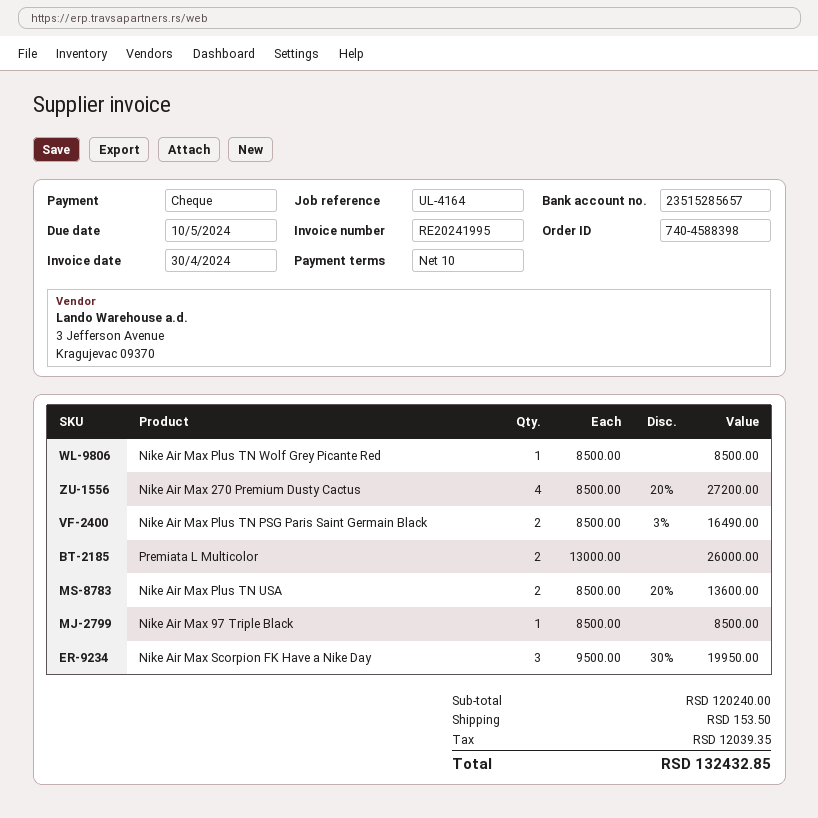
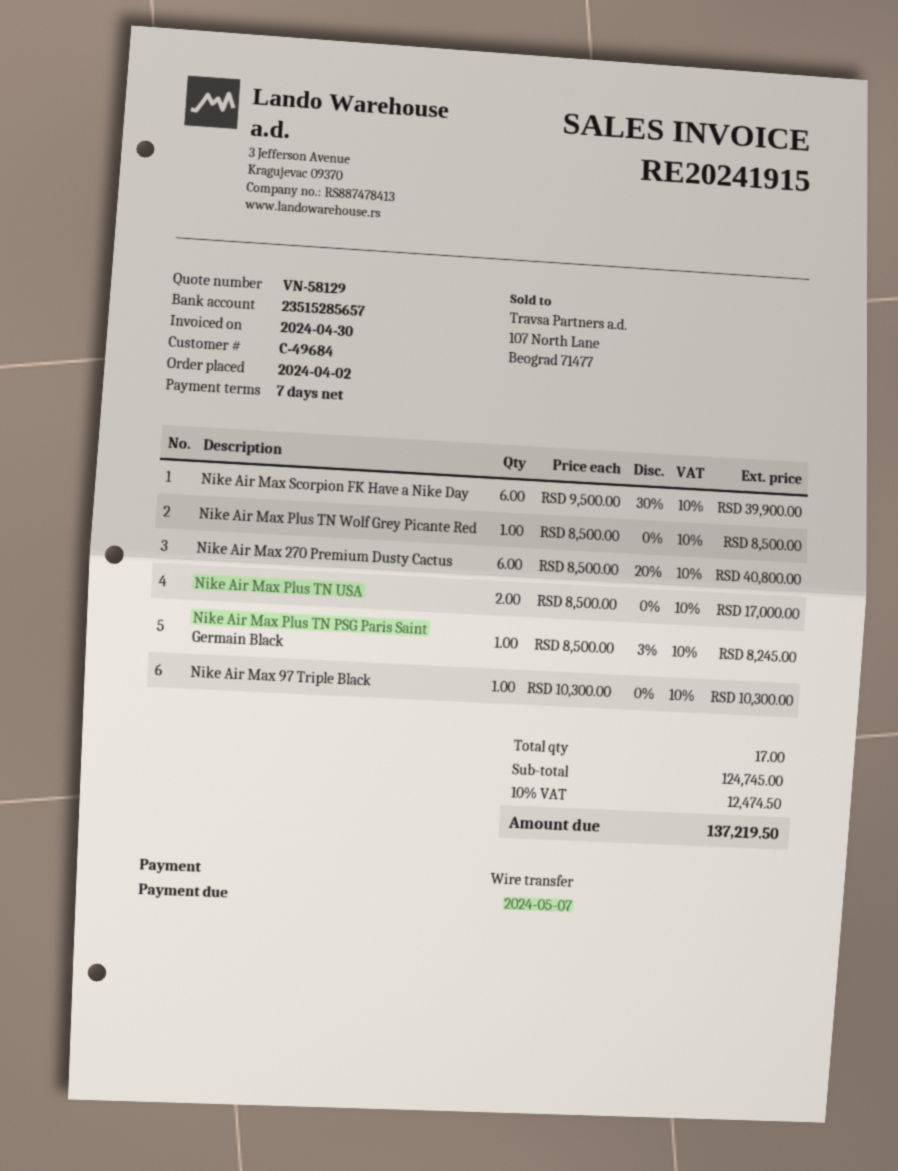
invoice number: RE20241995 -> RE20241915
payment terms: 10 days -> 7 days
due date: 2024-05-10 -> 2024-05-07
payment method: cheque -> bank transfer
Nike Air Max 270 Premium Dusty Cactus: 4 x 8500.00 - 20% = 27200.00 -> 6 x 8500.00 - 20% = 40800.00
Nike Air Max Plus TN PSG Paris Saint Germain Black: 2 x 8500.00 - 3% = 16490.00 -> 1 x 8500.00 - 3% = 8245.00
Premiata L Multicolor: 2 x 13000.00 = 26000.00 -> none
Nike Air Max Plus TN USA: 2 x 8500.00 - 20% = 13600.00 -> 2 x 8500.00 = 17000.00
Nike Air Max 97 Triple Black: 1 x 8500.00 = 8500.00 -> 1 x 10300.00 = 10300.00
Nike Air Max Scorpion FK Have a Nike Day: 3 x 9500.00 - 30% = 19950.00 -> 6 x 9500.00 - 30% = 39900.00
subtotal: 120240.00 -> 124745.00
shipping: 153.50 -> none
tax: 12039.35 -> 12474.50
total: 132432.85 -> 137219.50

